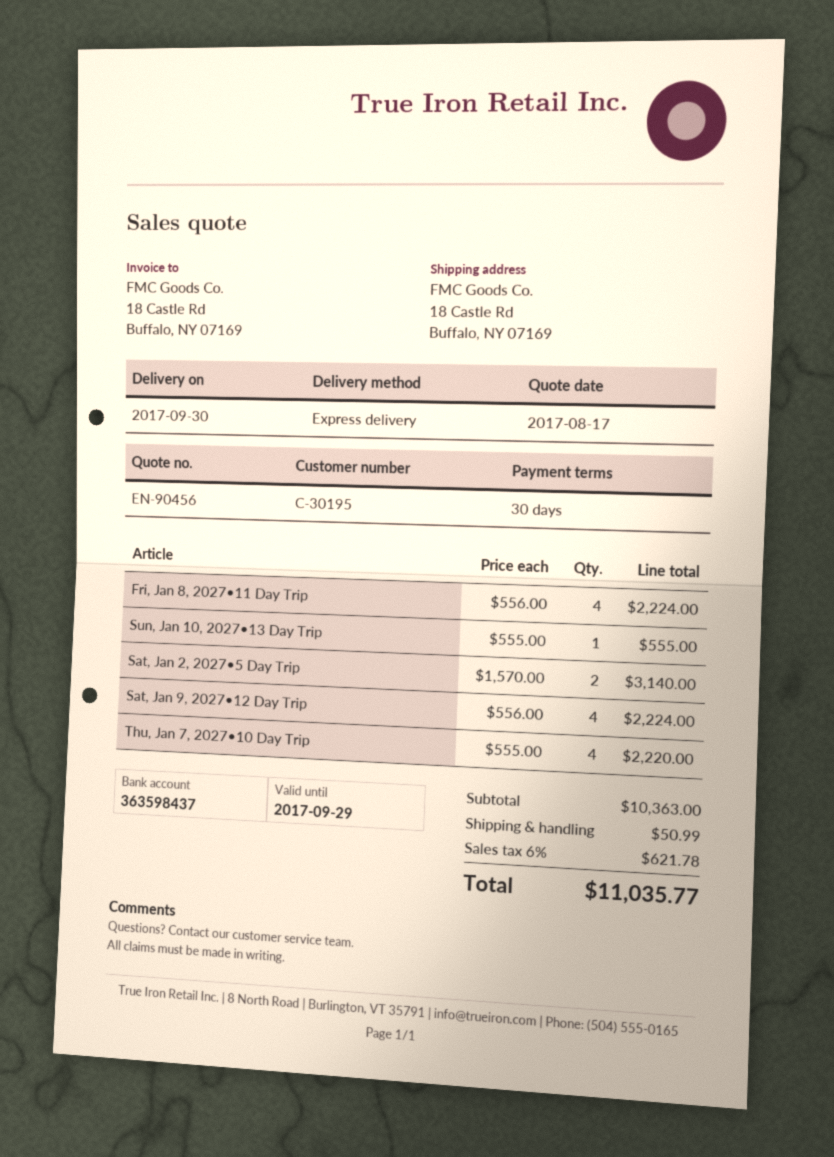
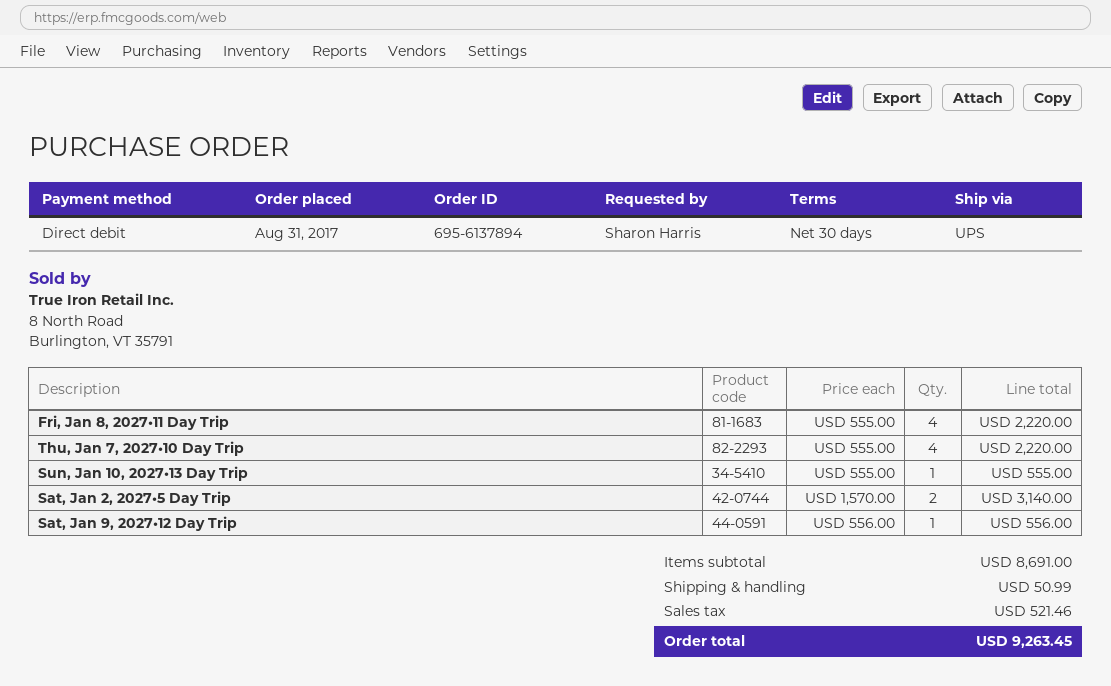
shipping method: express -> UPS
Fri, Jan 8, 2027•11 Day Trip: 4 x 556.00 = 2224.00 -> 4 x 555.00 = 2220.00
Sat, Jan 9, 2027•12 Day Trip: 4 x 556.00 = 2224.00 -> 1 x 556.00 = 556.00
subtotal: 10363.00 -> 8691.00
tax: 621.78 -> 521.46
total: 11035.77 -> 9263.45

